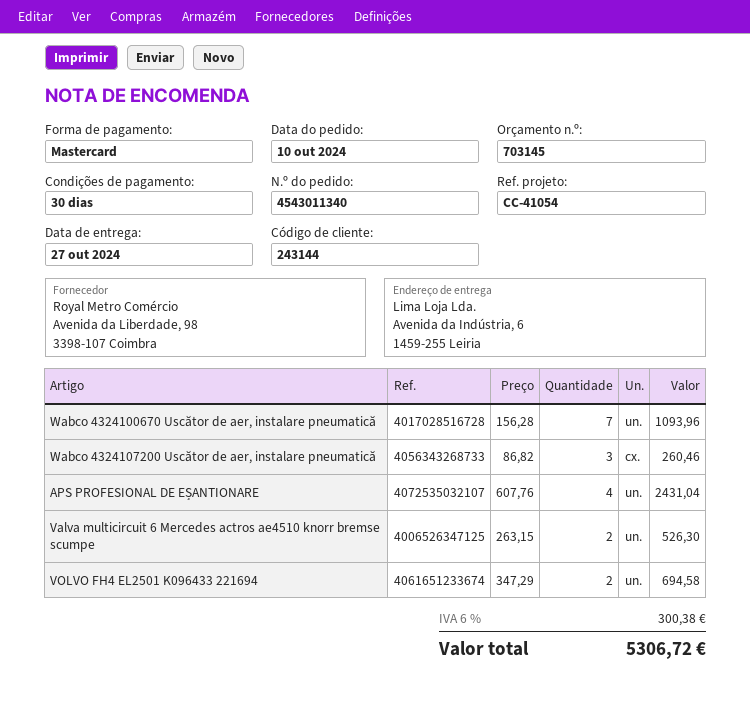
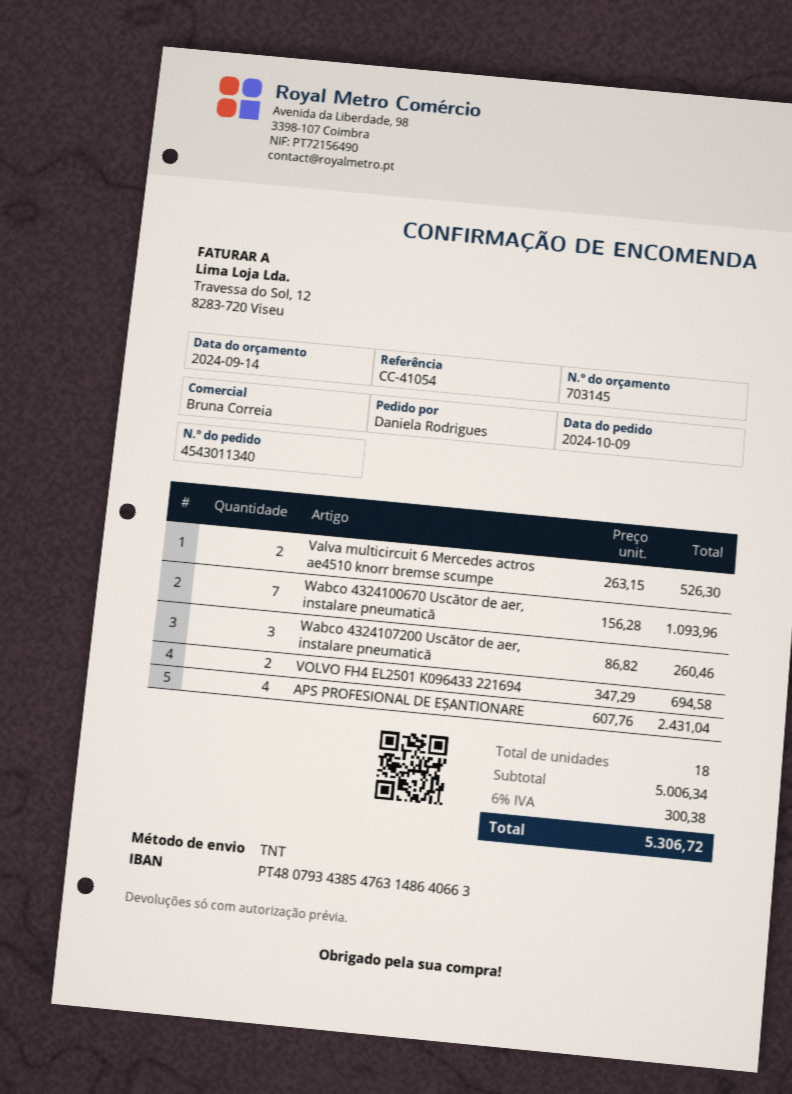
order date: 2024-10-10 -> 2024-10-09

